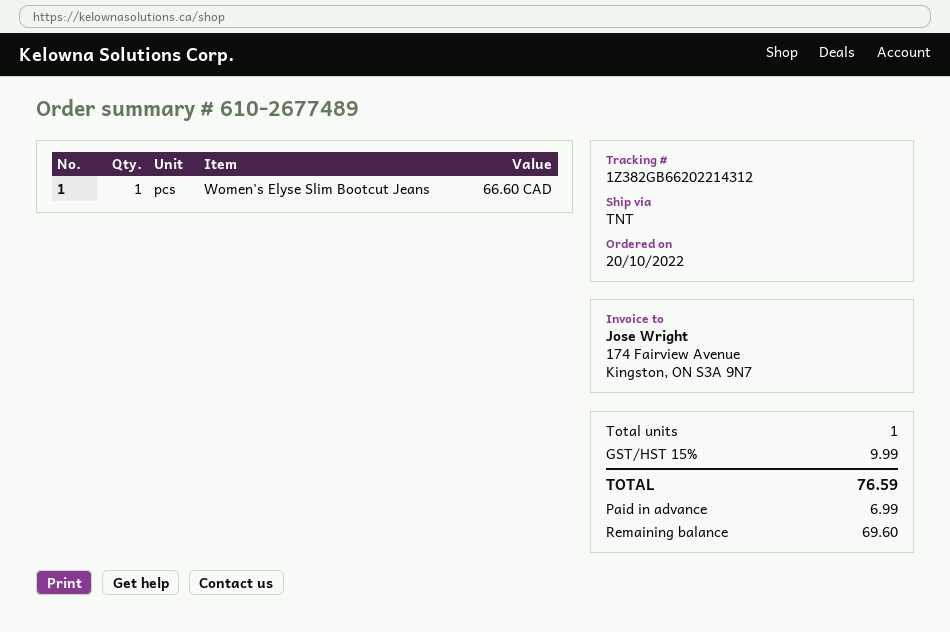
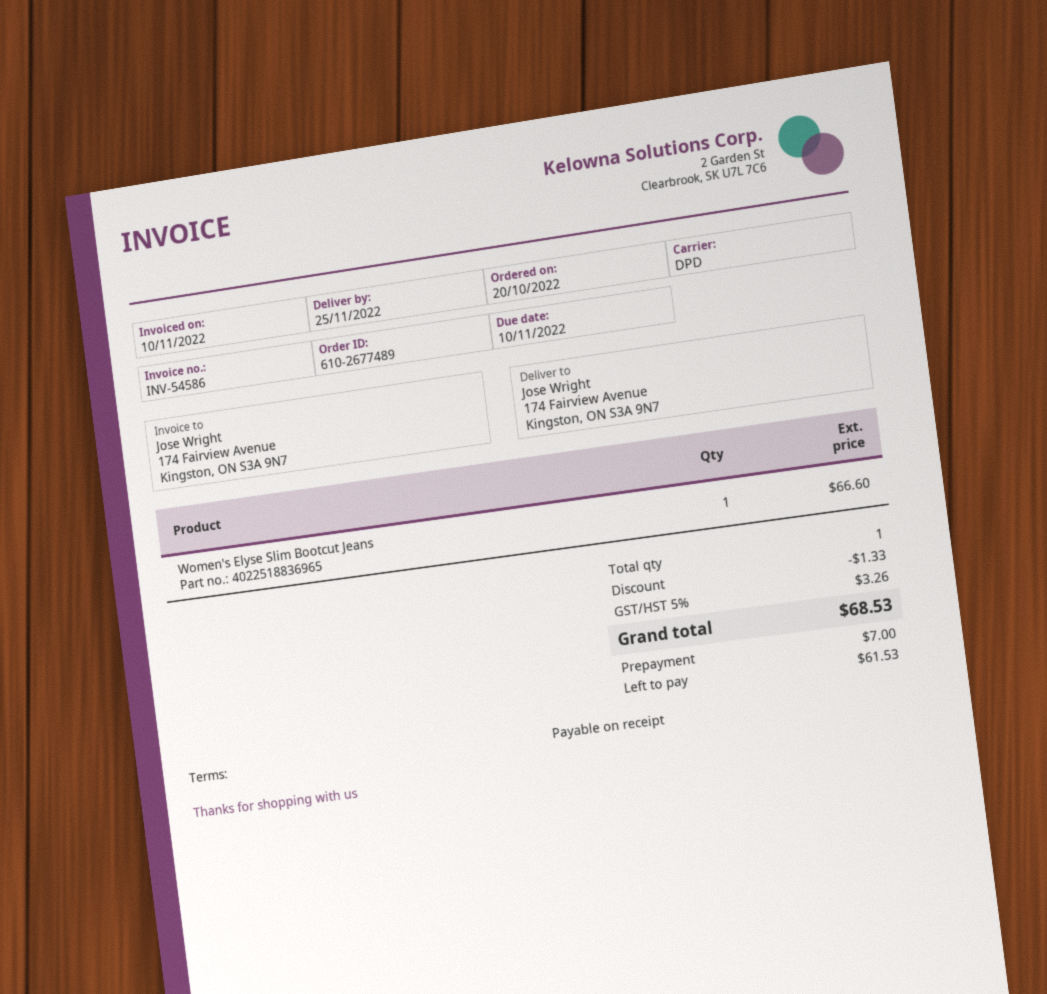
shipping method: TNT -> DPD
discount: none -> 1.33
tax: 15% = 9.99 -> 5% = 3.26
total: 76.59 -> 68.53
deposit: 6.99 -> 7.00
balance: 69.60 -> 61.53

